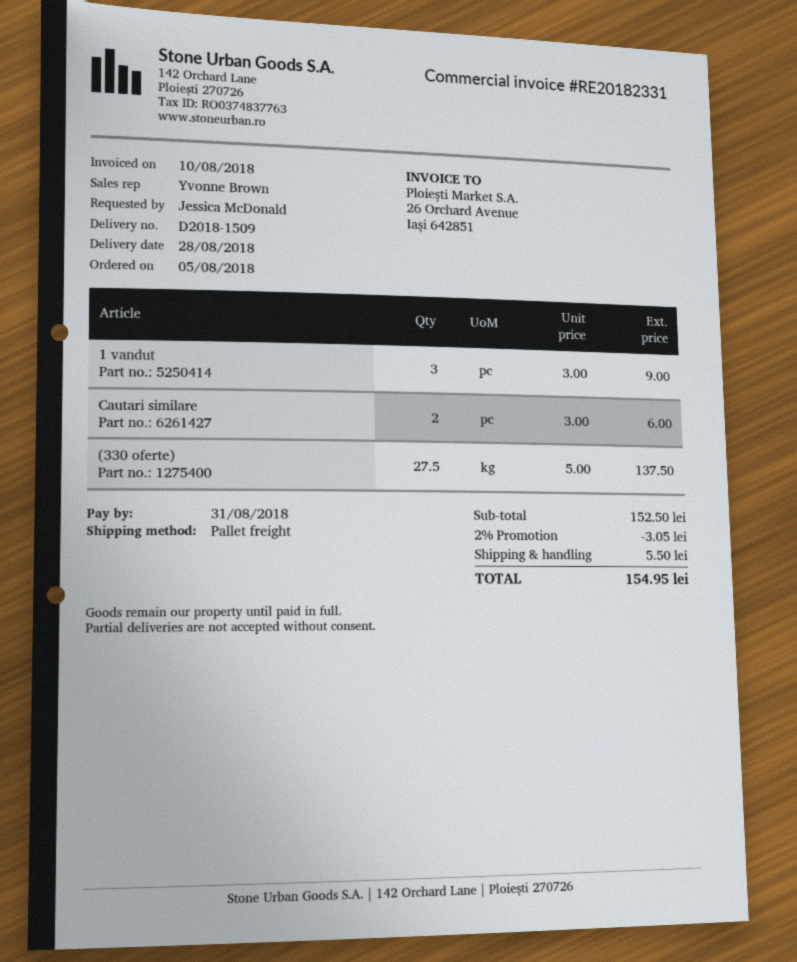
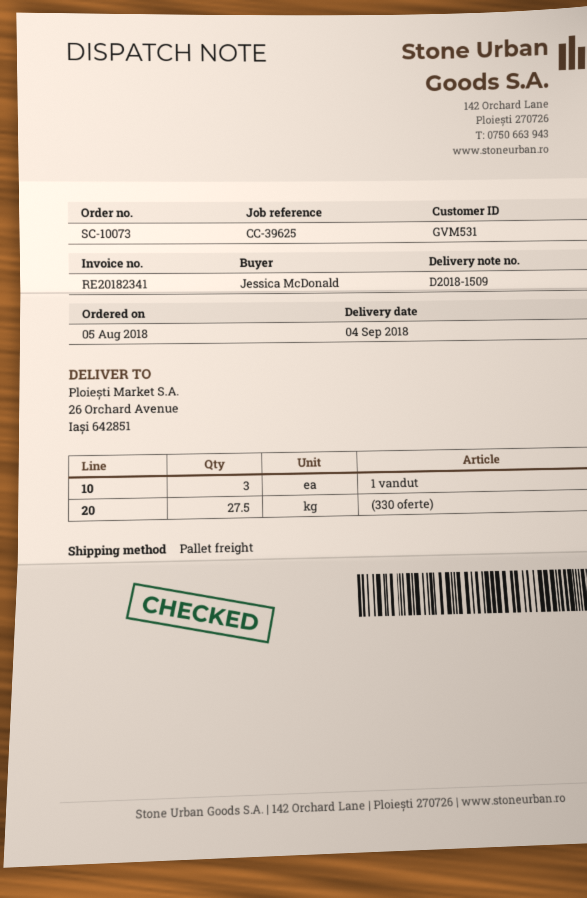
delivery date: 2018-08-28 -> 2018-09-04
invoice number: RE20182331 -> RE20182341
Cautari similare: 2 -> none

